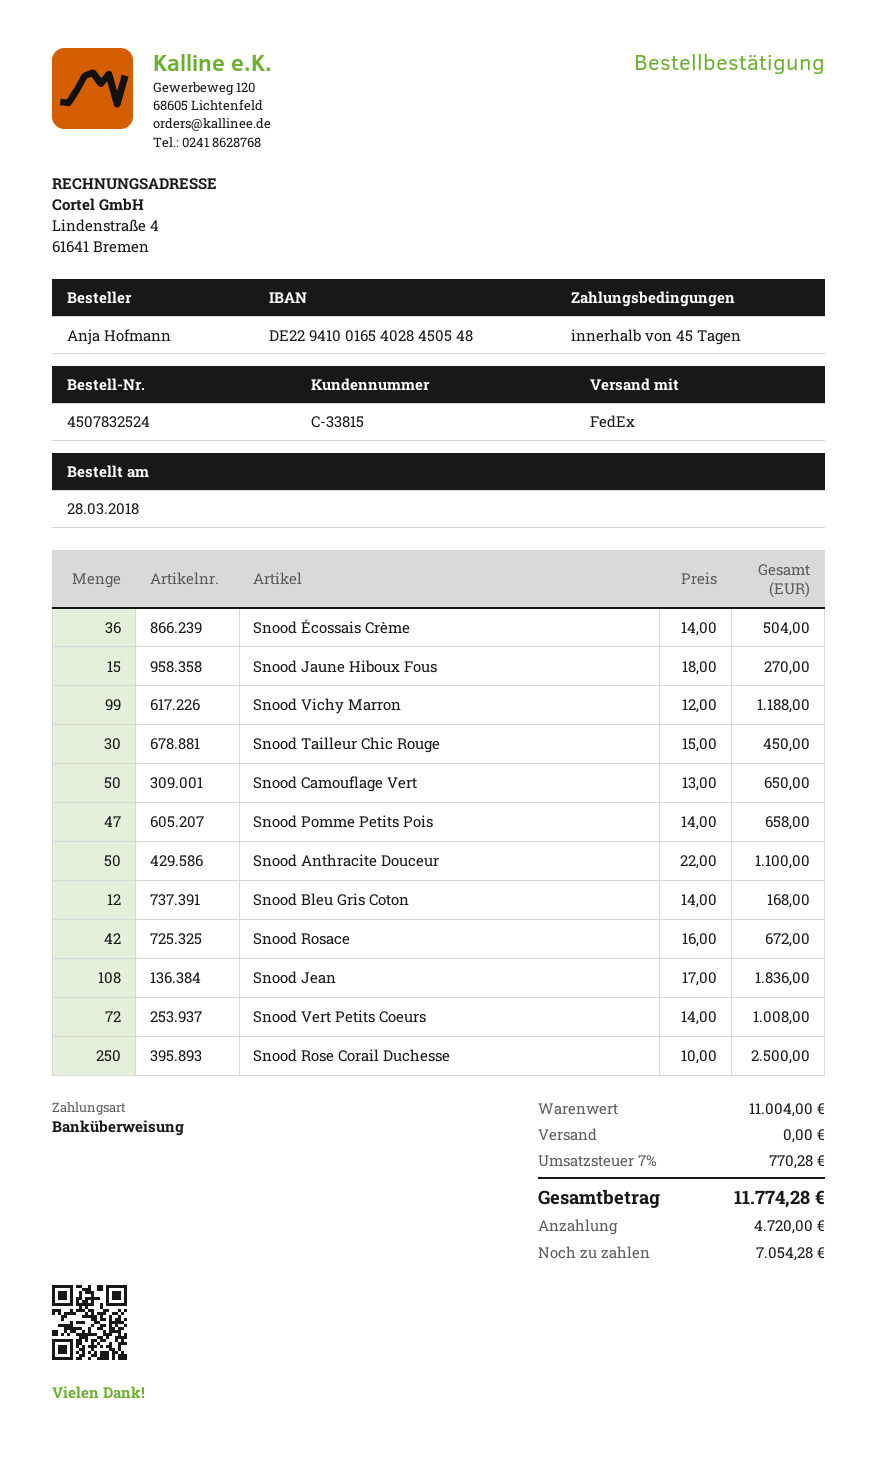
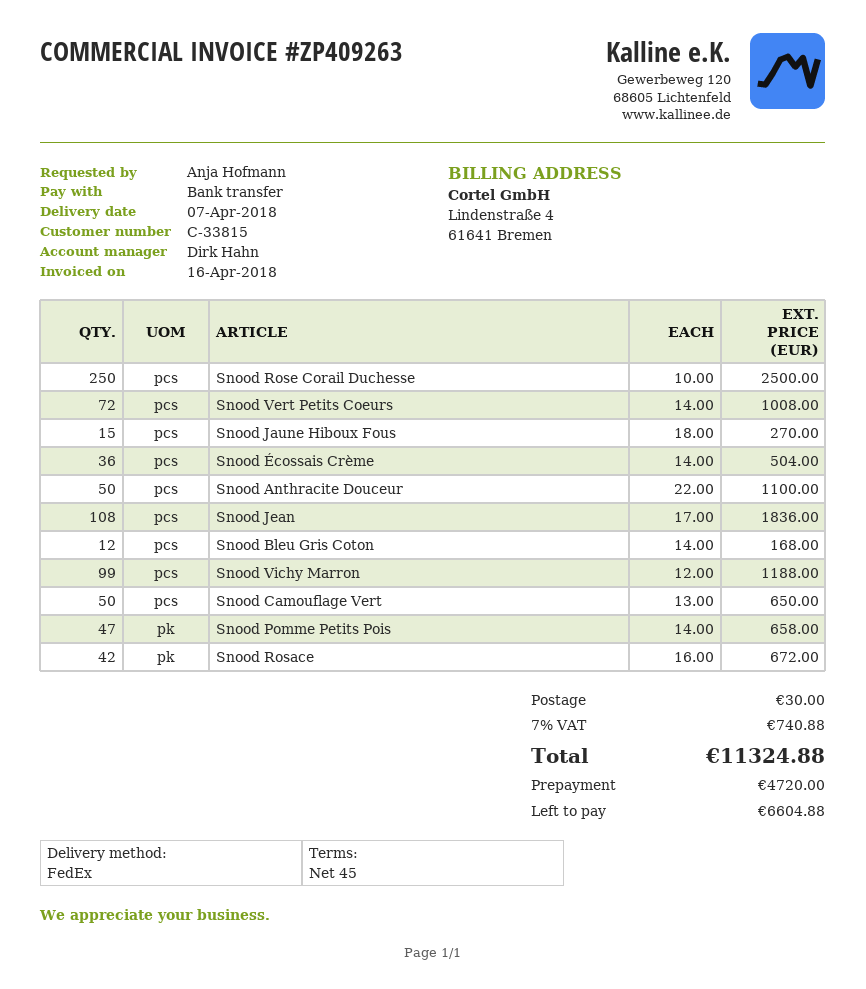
Snood Tailleur Chic Rouge: 30 x 15.00 = 450.00 -> none
shipping: 0.00 -> 30.00
tax: 7% = 770.28 -> 7% = 740.88
total: 11774.28 -> 11324.88
balance: 7054.28 -> 6604.88

